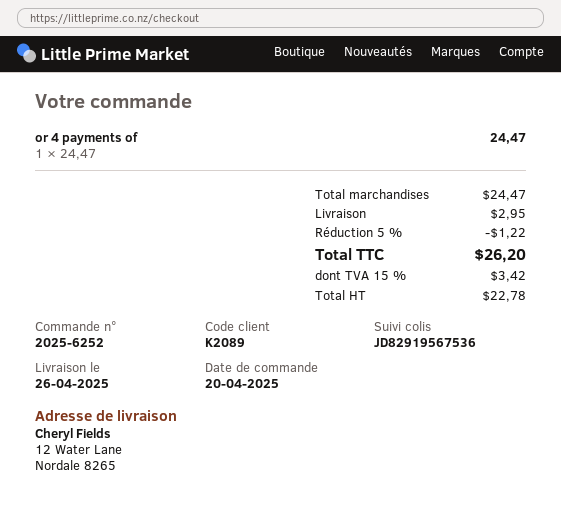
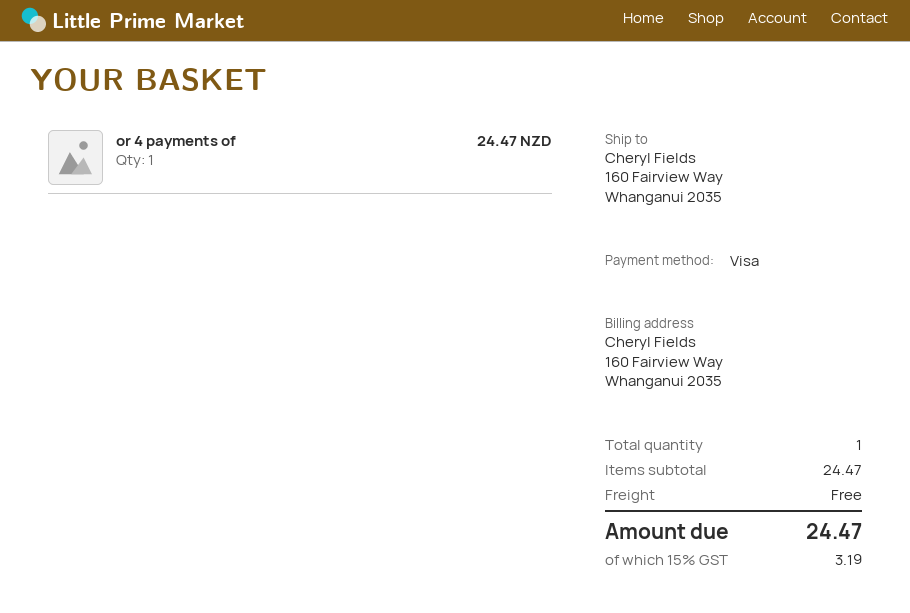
ship to: 12 Water Lane, Nordale 8265 -> 160 Fairview Way, Whanganui 2035
discount: 5% = 1.22 -> none
shipping: 2.95 -> 0.00
tax: 15% = 3.42 -> 15% = 3.19
total: 26.20 -> 24.47

